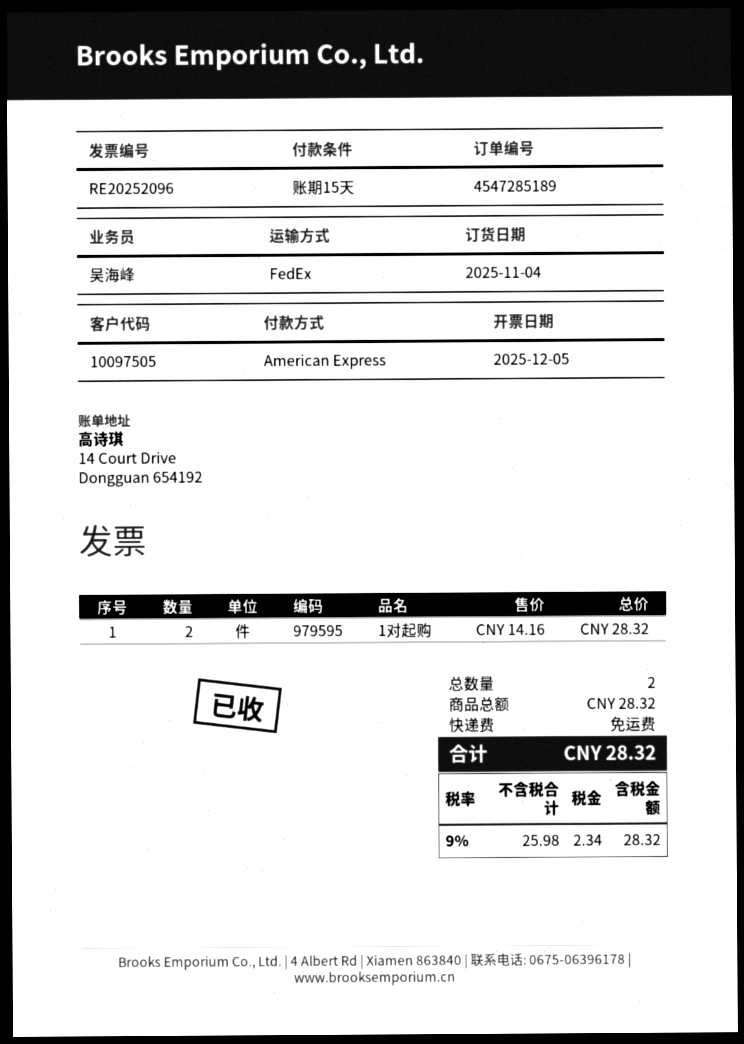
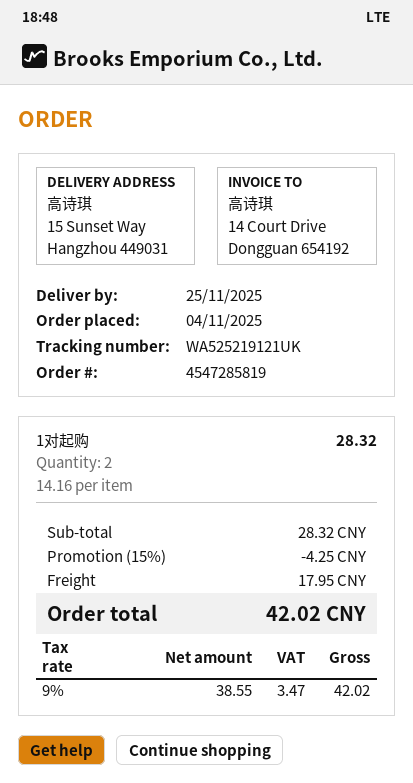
order number: 4547285189 -> 4547285819
discount: none -> 15% = 4.25
shipping: 0.00 -> 17.95
net: 25.98 -> 38.55
tax: 9% = 2.34 -> 9% = 3.47
total: 28.32 -> 42.02

